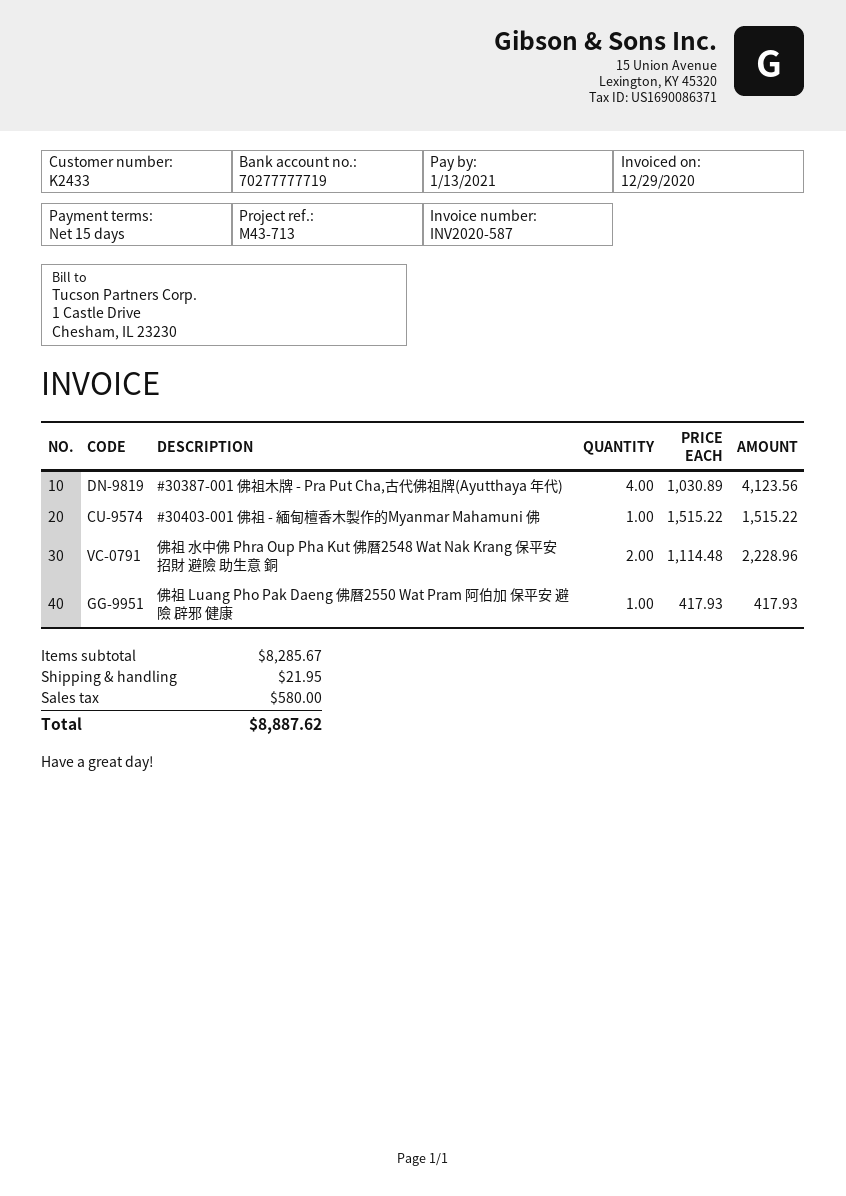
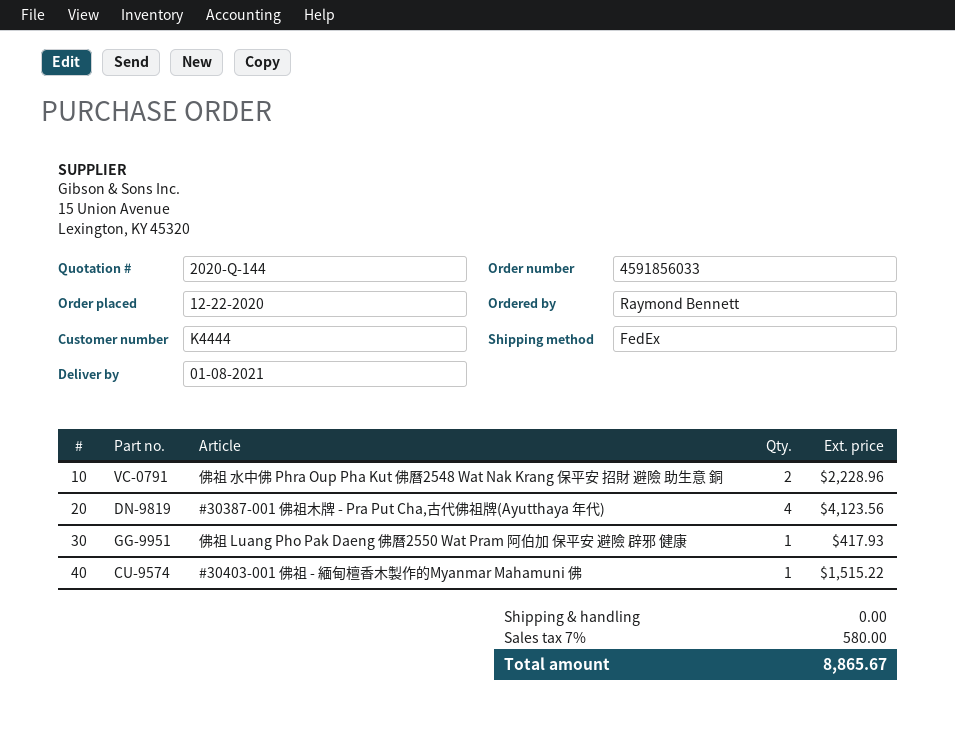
customer number: K2433 -> K4444
shipping: 21.95 -> 0.00
total: 8887.62 -> 8865.67

